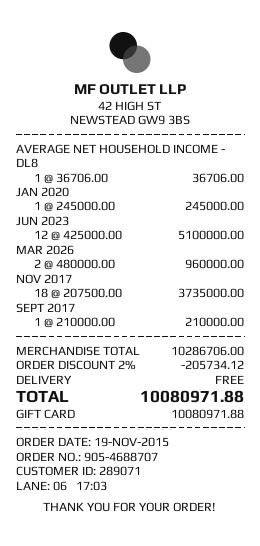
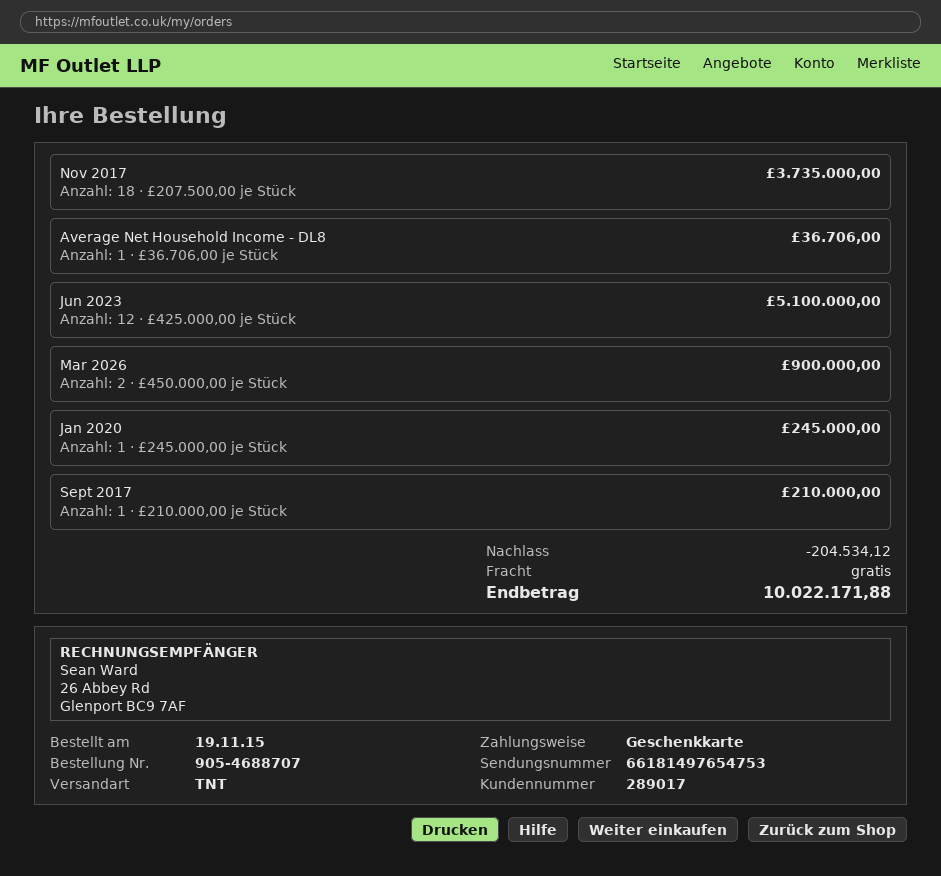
customer number: 289071 -> 289017
MAR 2026: 2 x 480000.00 = 960000.00 -> 2 x 450000.00 = 900000.00
discount: 205734.12 -> 204534.12
total: 10080971.88 -> 10022171.88

